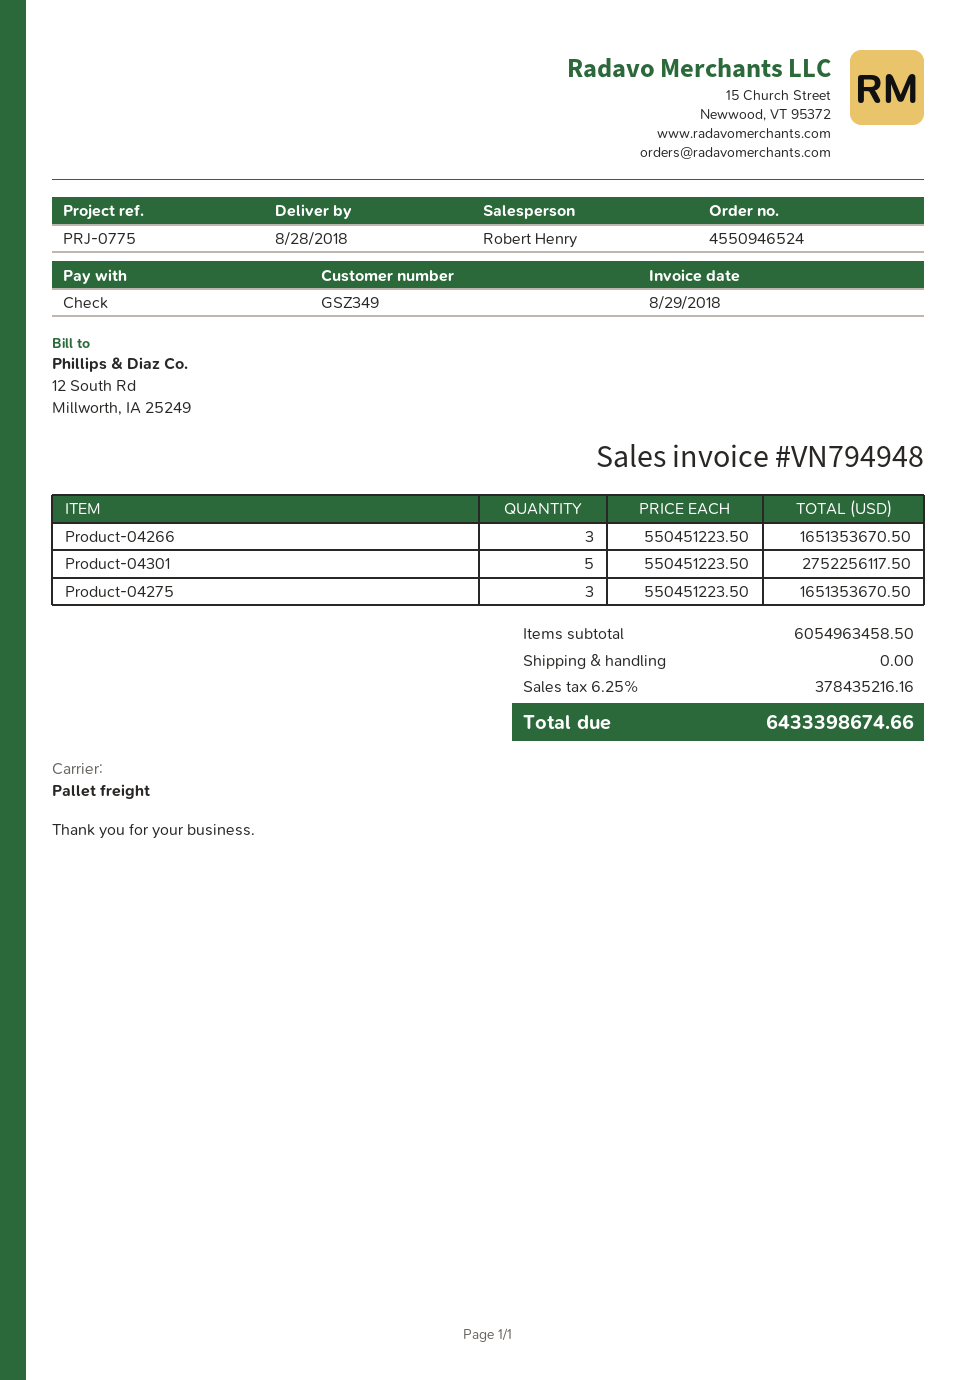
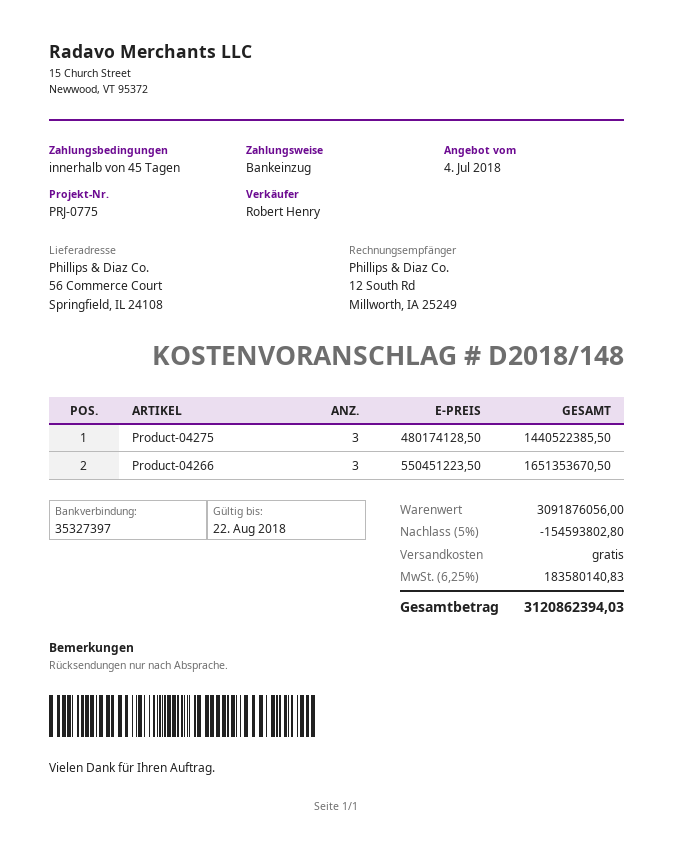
payment method: cheque -> direct debit
Product-04301: 5 x 550451223.50 = 2752256117.50 -> none
Product-04275: 3 x 550451223.50 = 1651353670.50 -> 3 x 480174128.50 = 1440522385.50
subtotal: 6054963458.50 -> 3091876056.00
discount: none -> 5% = 154593802.80
tax: 6.25% = 378435216.16 -> 6.25% = 183580140.83
total: 6433398674.66 -> 3120862394.03

